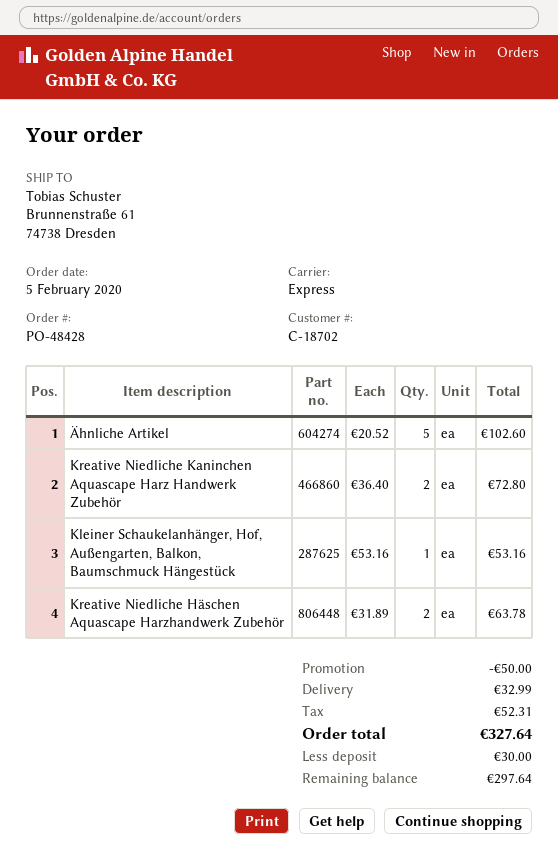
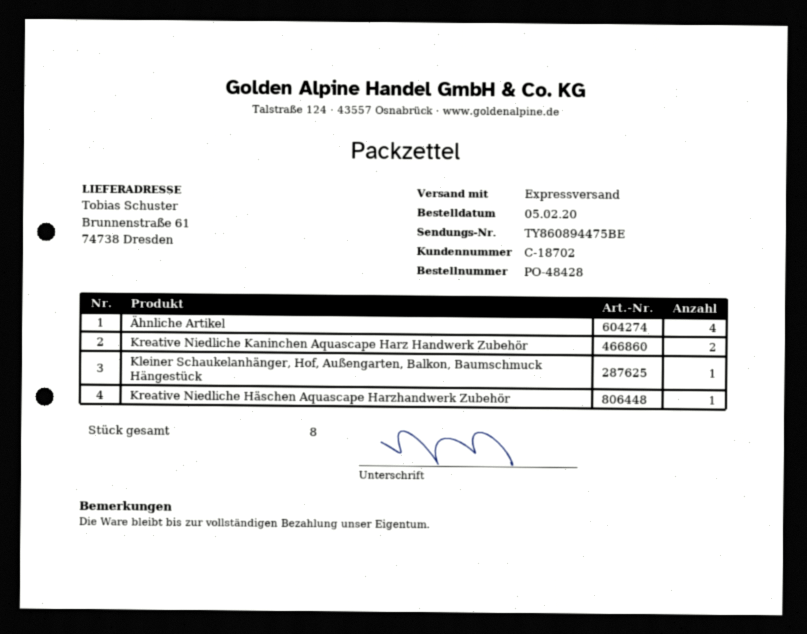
Ähnliche Artikel: 5 -> 4
Kreative Niedliche Häschen Aquascape Harzhandwerk Zubehör: 2 -> 1

